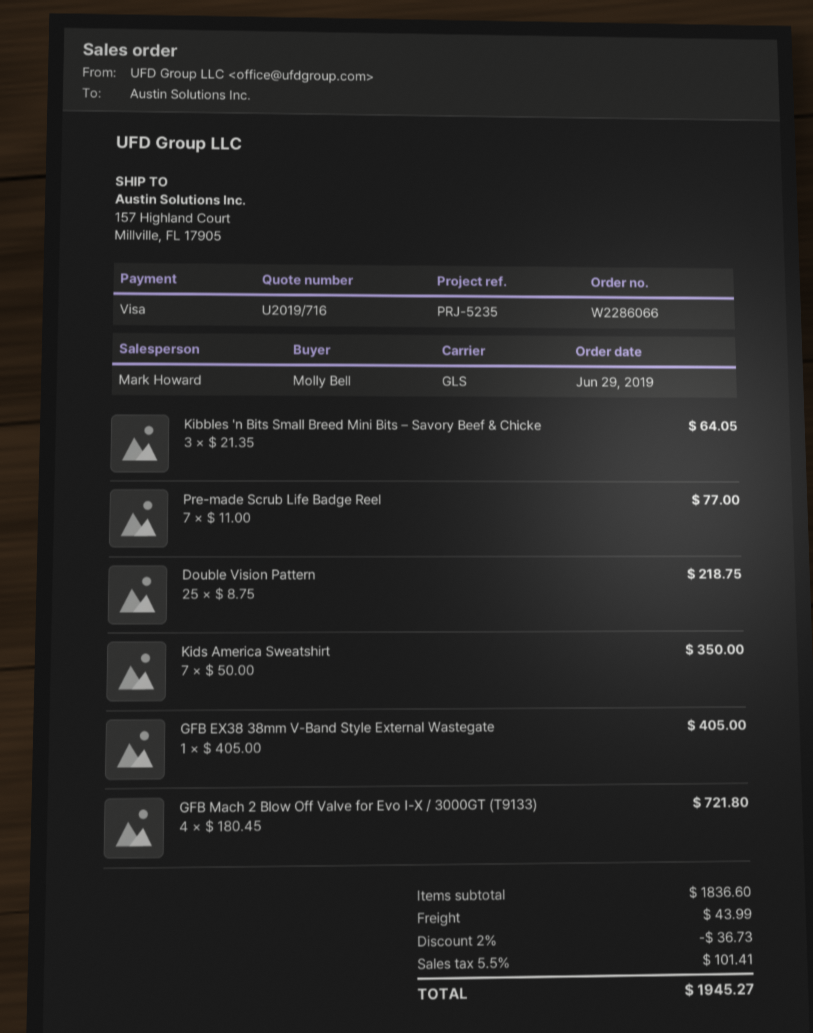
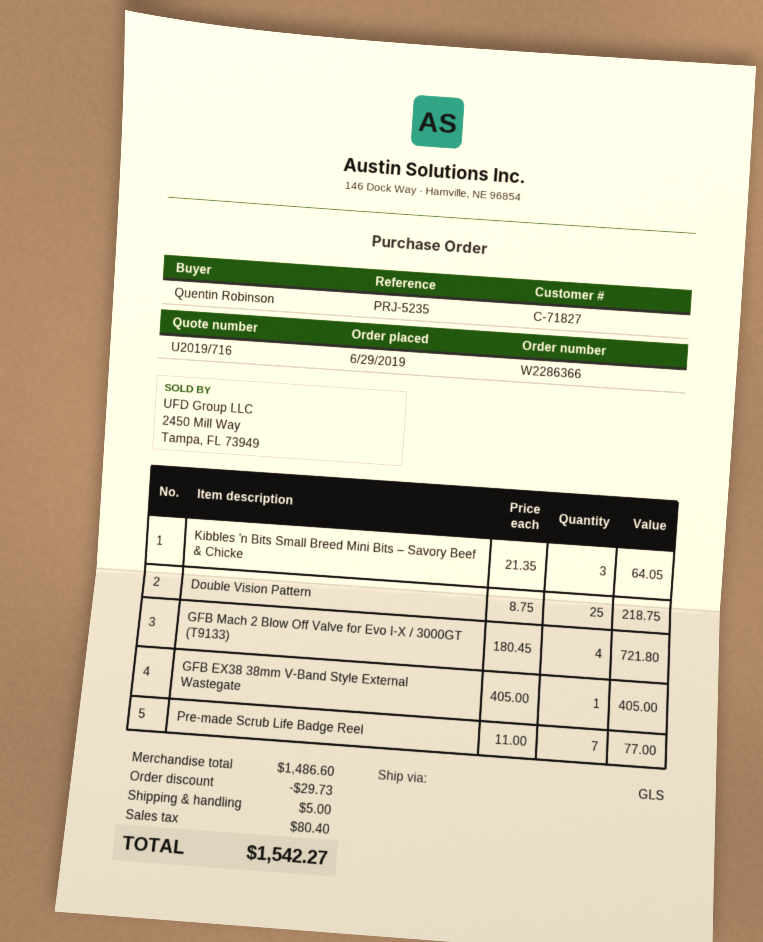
order number: W2286066 -> W2286366
ordered by: Molly Bell -> Quentin Robinson
Kids America Sweatshirt: 7 x 50.00 = 350.00 -> none
subtotal: 1836.60 -> 1486.60
discount: 36.73 -> 29.73
shipping: 43.99 -> 5.00
tax: 101.41 -> 80.40
total: 1945.27 -> 1542.27

